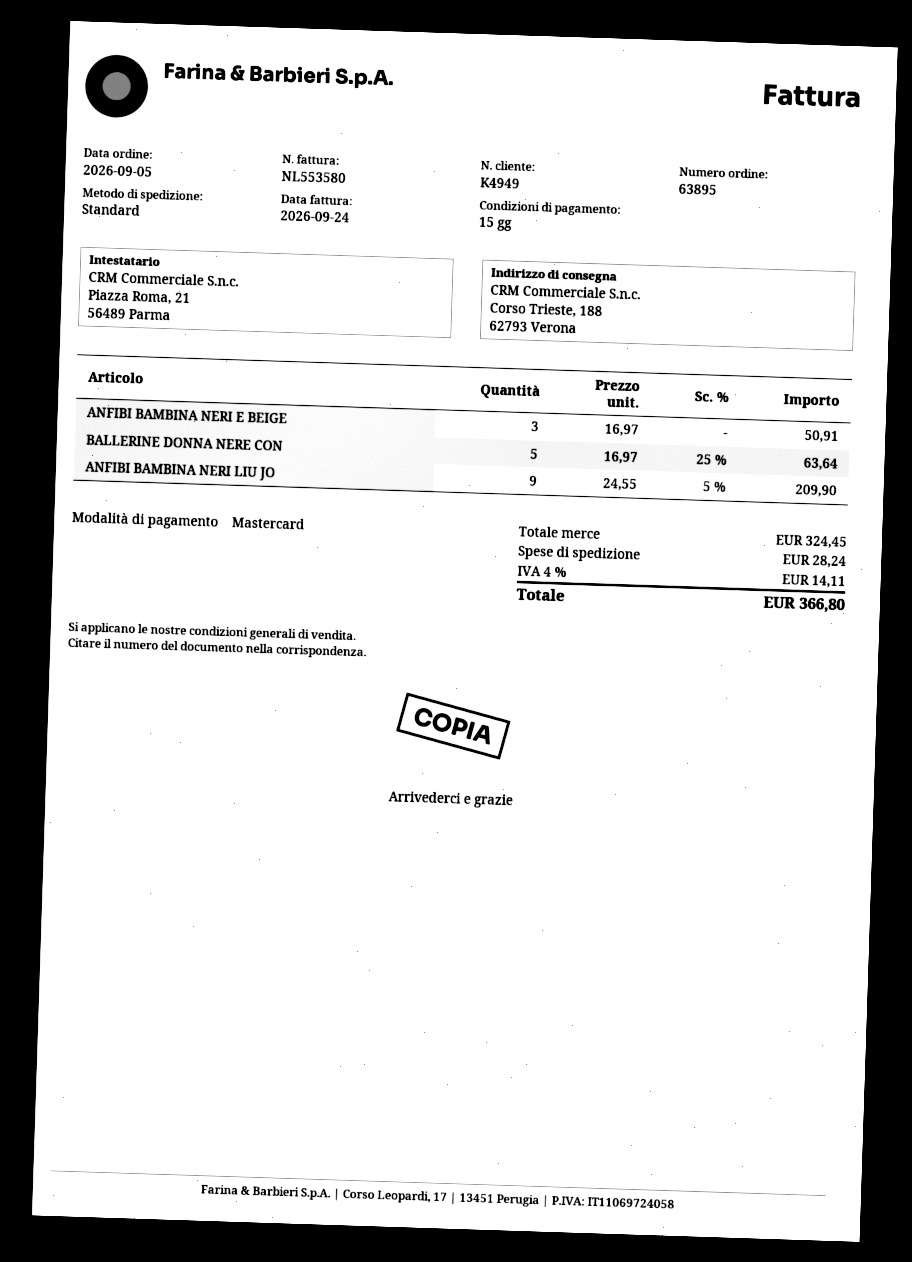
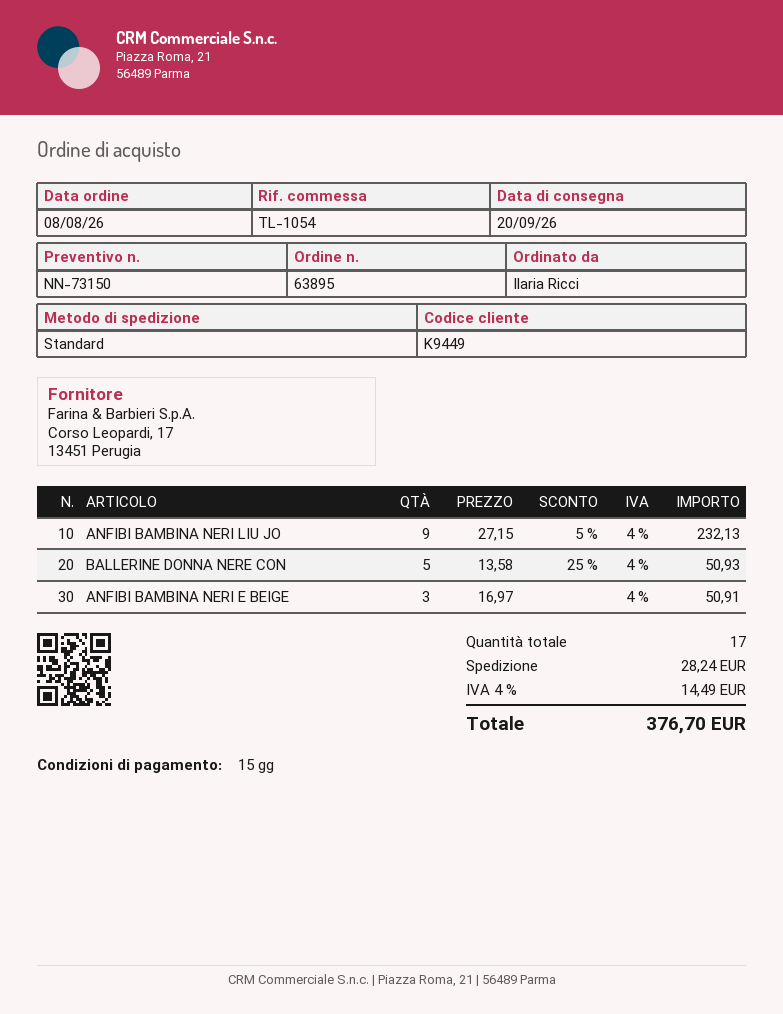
order date: 2026-09-05 -> 2026-08-08
customer number: K4949 -> K9449
BALLERINE DONNA NERE CON: 5 x 16.97 - 25% = 63.64 -> 5 x 13.58 - 25% = 50.93
ANFIBI BAMBINA NERI LIU JO: 9 x 24.55 - 5% = 209.90 -> 9 x 27.15 - 5% = 232.13
tax: 4% = 14.11 -> 4% = 14.49
total: 366.80 -> 376.70

